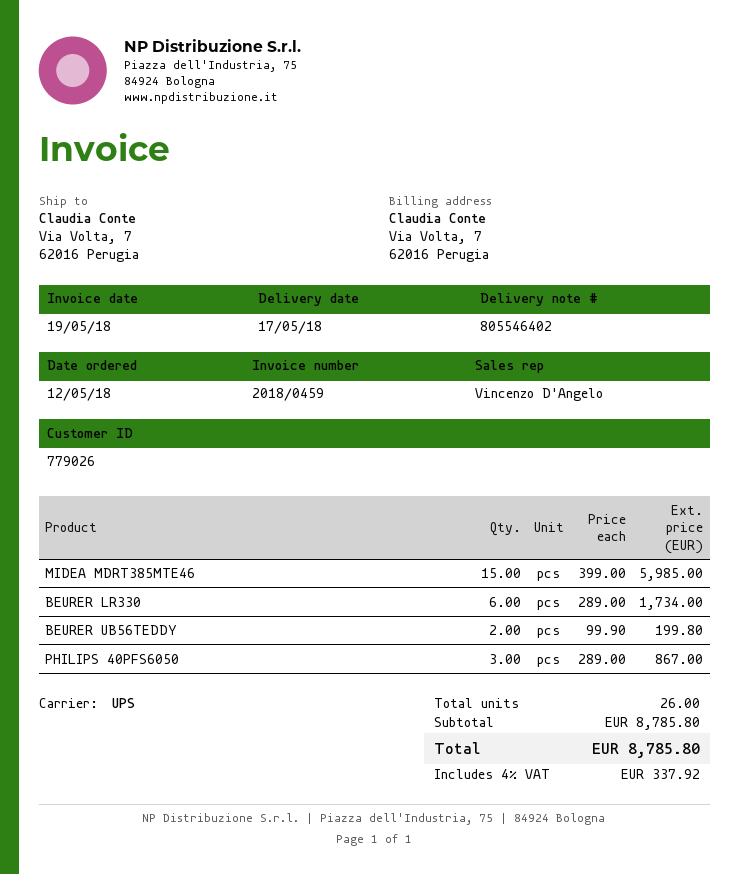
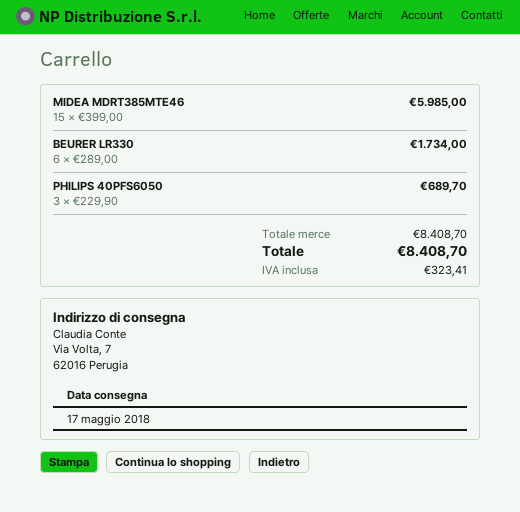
BEURER UB56TEDDY: 2 x 99.90 = 199.80 -> none
PHILIPS 40PFS6050: 3 x 289.00 = 867.00 -> 3 x 229.90 = 689.70
subtotal: 8785.80 -> 8408.70
tax: 337.92 -> 323.41
total: 8785.80 -> 8408.70

